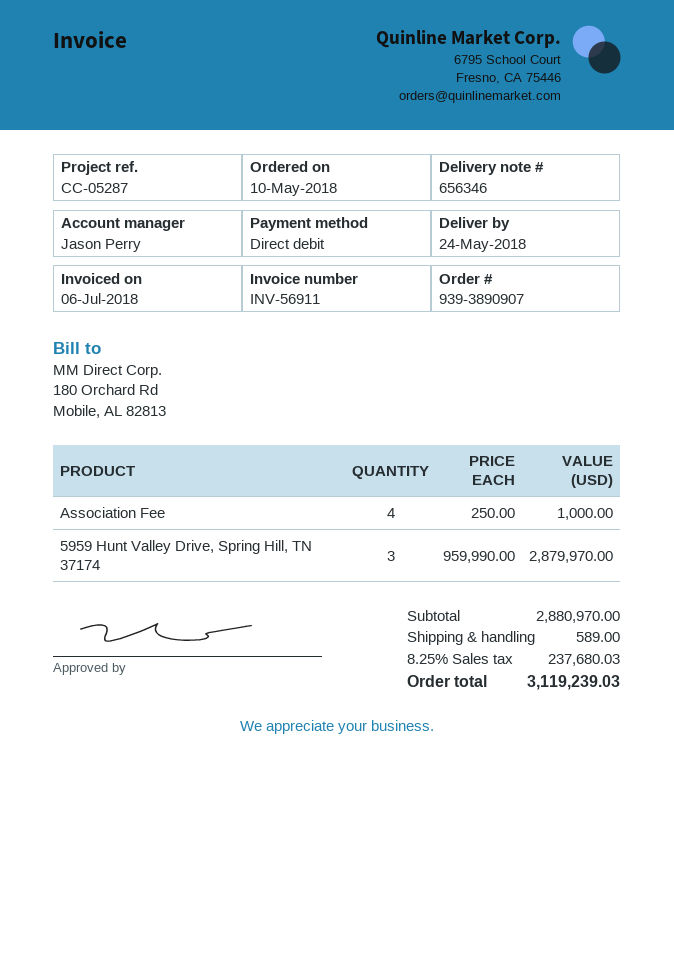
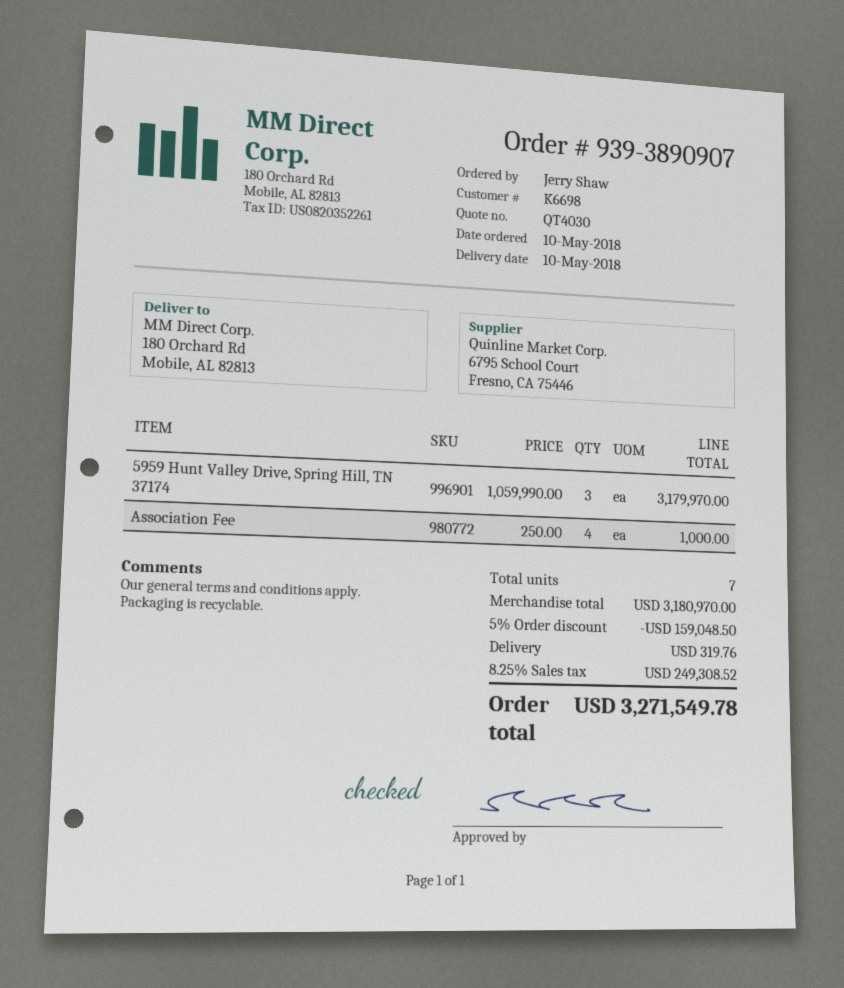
delivery date: 2018-05-24 -> 2018-05-10
5959 Hunt Valley Drive, Spring Hill, TN 37174: 3 x 959990.00 = 2879970.00 -> 3 x 1059990.00 = 3179970.00
subtotal: 2880970.00 -> 3180970.00
discount: none -> 5% = 159048.50
shipping: 589.00 -> 319.76
tax: 8.25% = 237680.03 -> 8.25% = 249308.52
total: 3119239.03 -> 3271549.78

